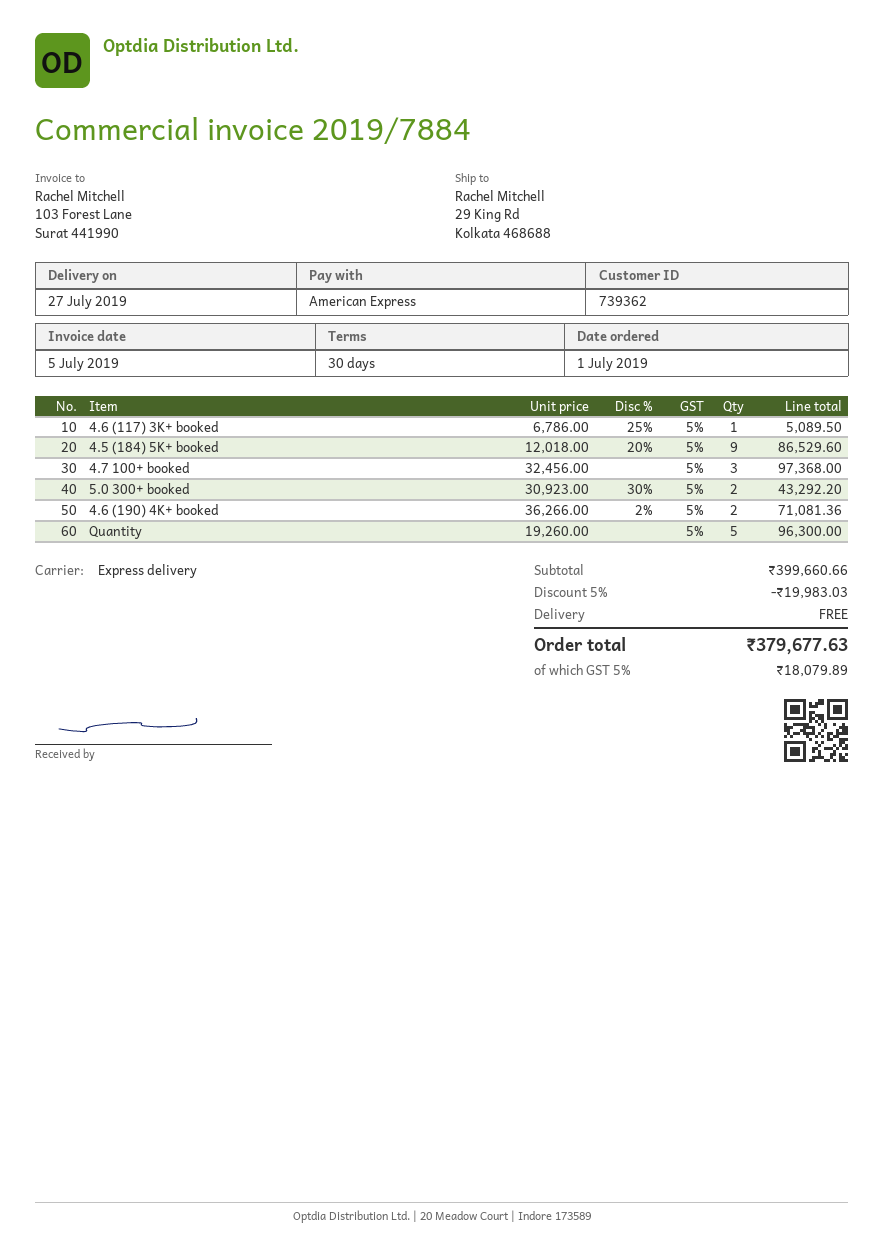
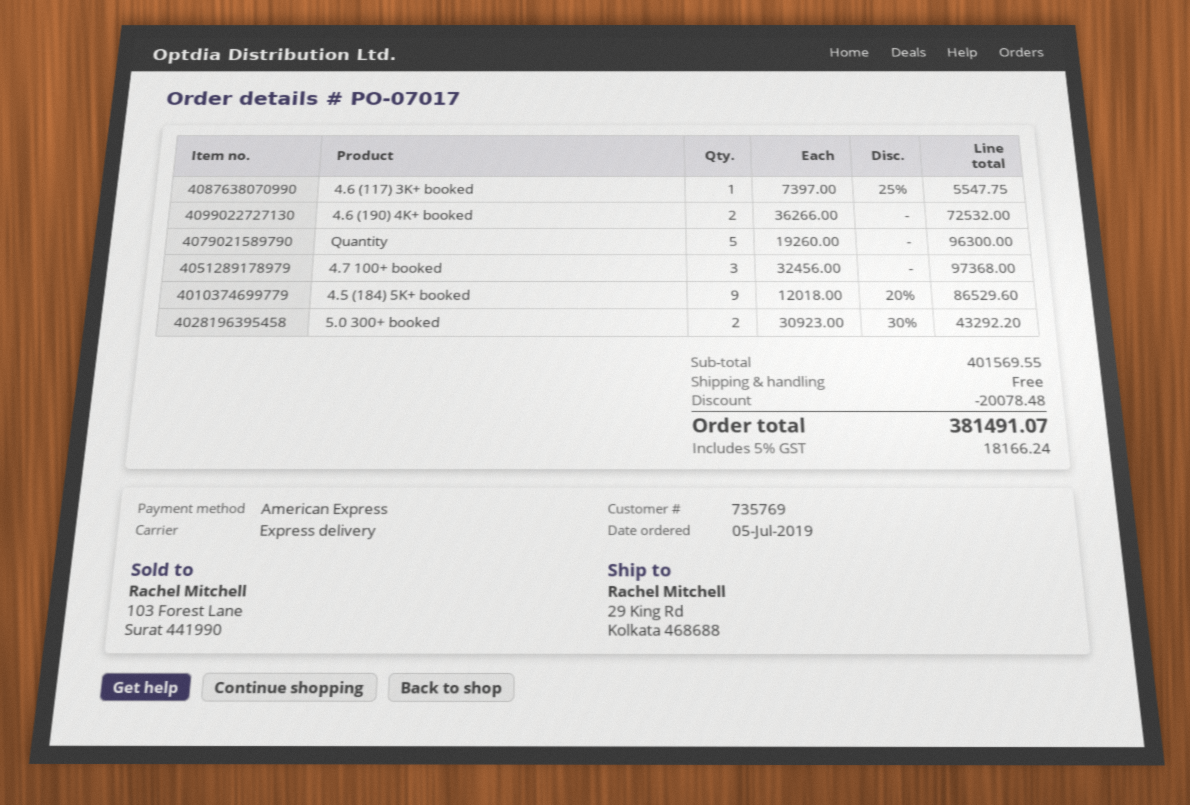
order date: 2019-07-01 -> 2019-07-05
customer number: 739362 -> 735769
4.6 (117) 3K+ booked: 1 x 6786.00 - 25% = 5089.50 -> 1 x 7397.00 - 25% = 5547.75
4.6 (190) 4K+ booked: 2 x 36266.00 - 2% = 71081.36 -> 2 x 36266.00 = 72532.00
subtotal: 399660.66 -> 401569.55
discount: 19983.03 -> 20078.48
tax: 5% = 18079.89 -> 5% = 18166.24
total: 379677.63 -> 381491.07

